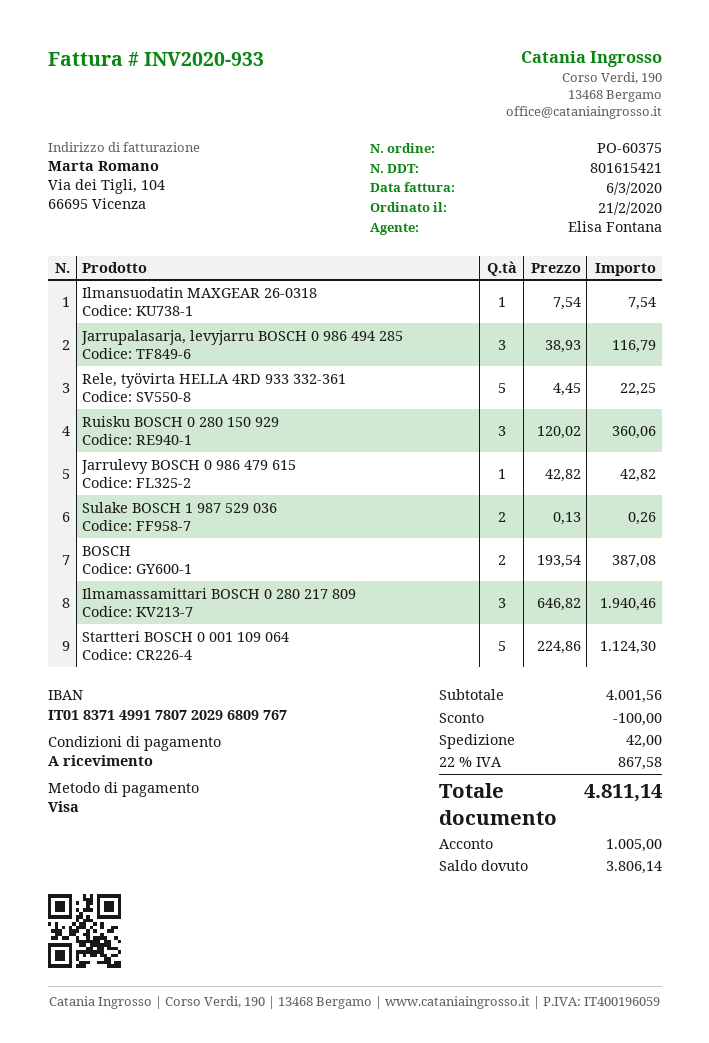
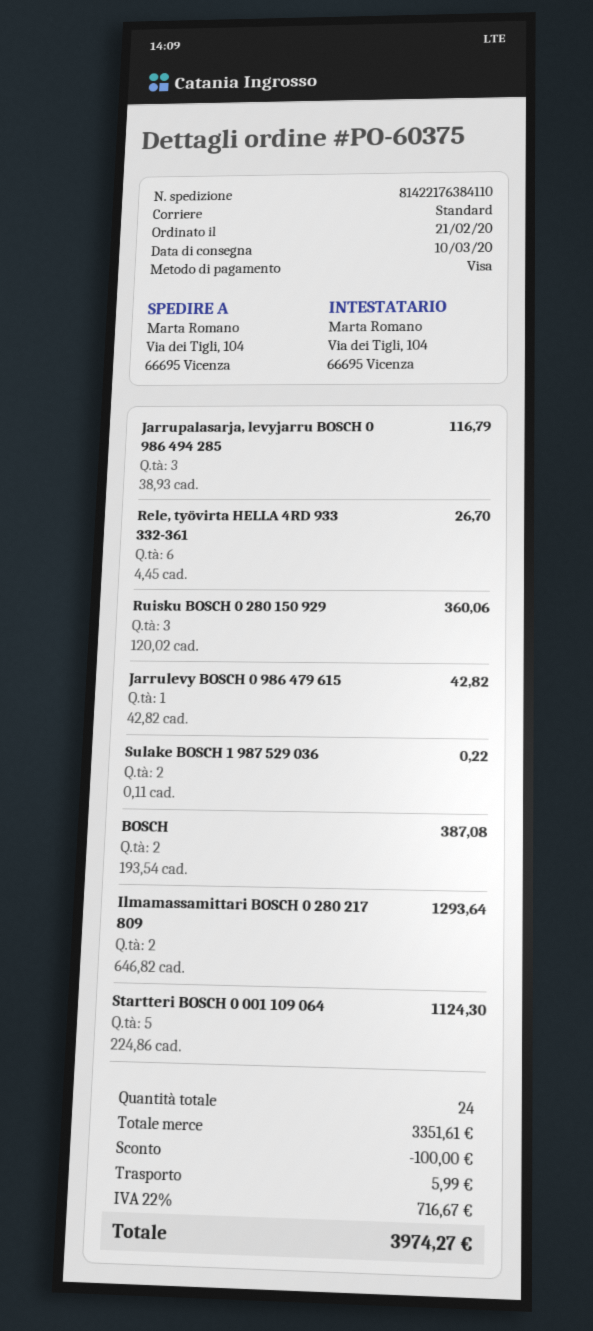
Ilmansuodatin MAXGEAR 26-0318: 1 x 7.54 = 7.54 -> none
Rele, työvirta HELLA 4RD 933 332-361: 5 x 4.45 = 22.25 -> 6 x 4.45 = 26.70
Sulake BOSCH 1 987 529 036: 2 x 0.13 = 0.26 -> 2 x 0.11 = 0.22
Ilmamassamittari BOSCH 0 280 217 809: 3 x 646.82 = 1940.46 -> 2 x 646.82 = 1293.64
subtotal: 4001.56 -> 3351.61
shipping: 42.00 -> 5.99
tax: 22% = 867.58 -> 22% = 716.67
total: 4811.14 -> 3974.27

